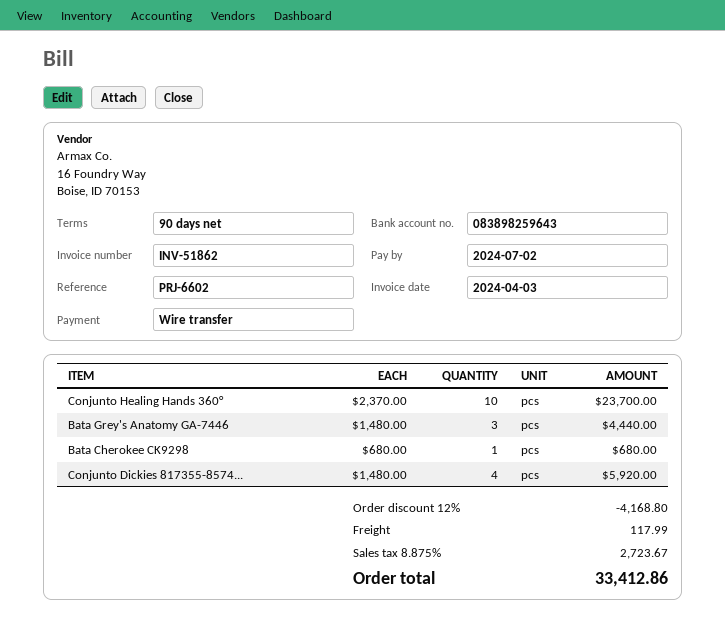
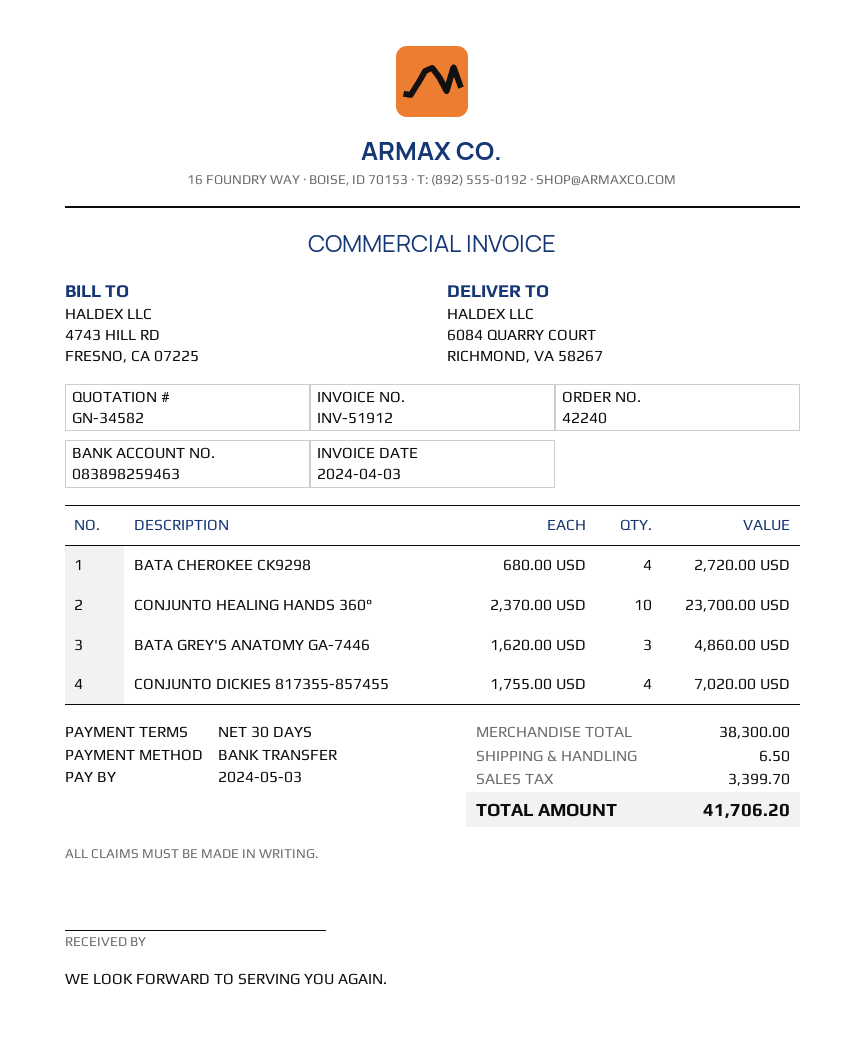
invoice number: INV-51862 -> INV-51912
payment terms: 90 days -> 30 days
due date: 2024-07-02 -> 2024-05-03
bank account: 083898259643 -> 083898259463
Bata Grey's Anatomy GA-7446: 3 x 1480.00 = 4440.00 -> 3 x 1620.00 = 4860.00
Bata Cherokee CK9298: 1 x 680.00 = 680.00 -> 4 x 680.00 = 2720.00
Conjunto Dickies 817355-8574...: 4 x 1480.00 = 5920.00 -> 4 x 1755.00 = 7020.00
discount: 12% = 4168.80 -> none
shipping: 117.99 -> 6.50
tax: 2723.67 -> 3399.70
total: 33412.86 -> 41706.20

